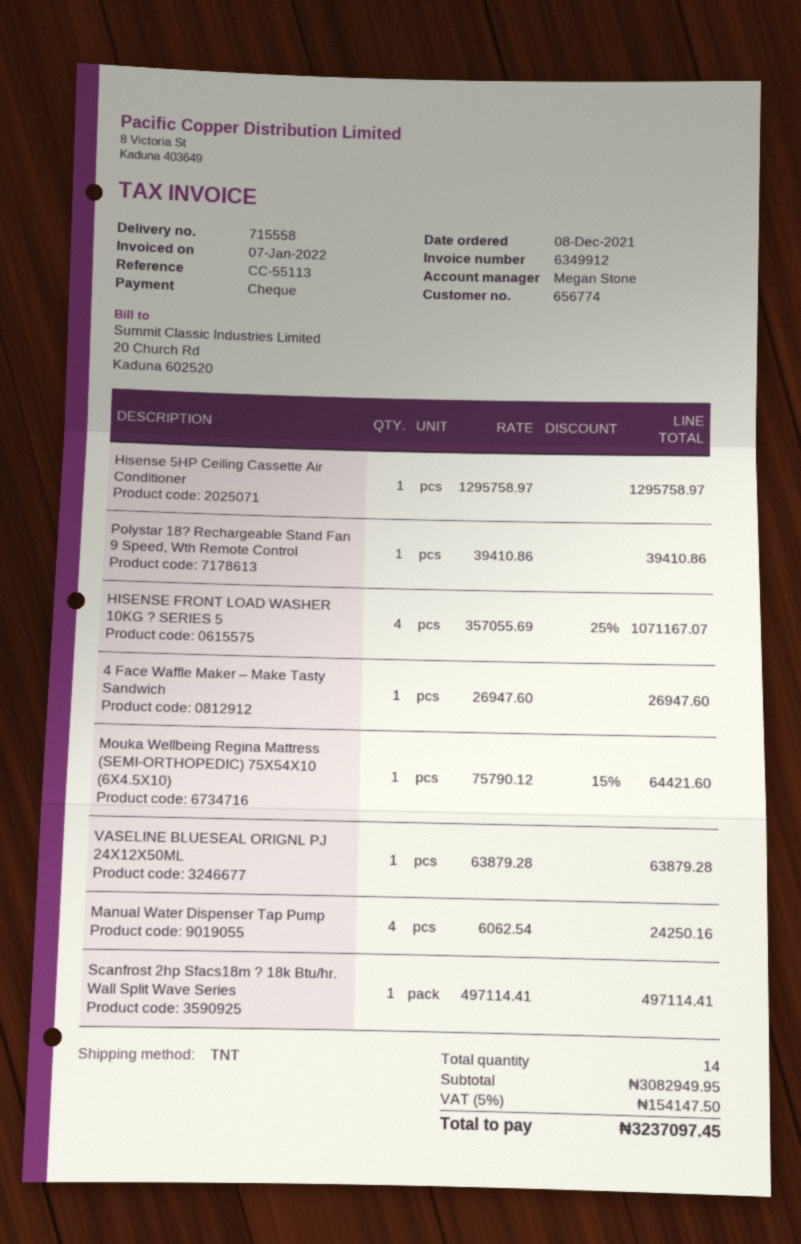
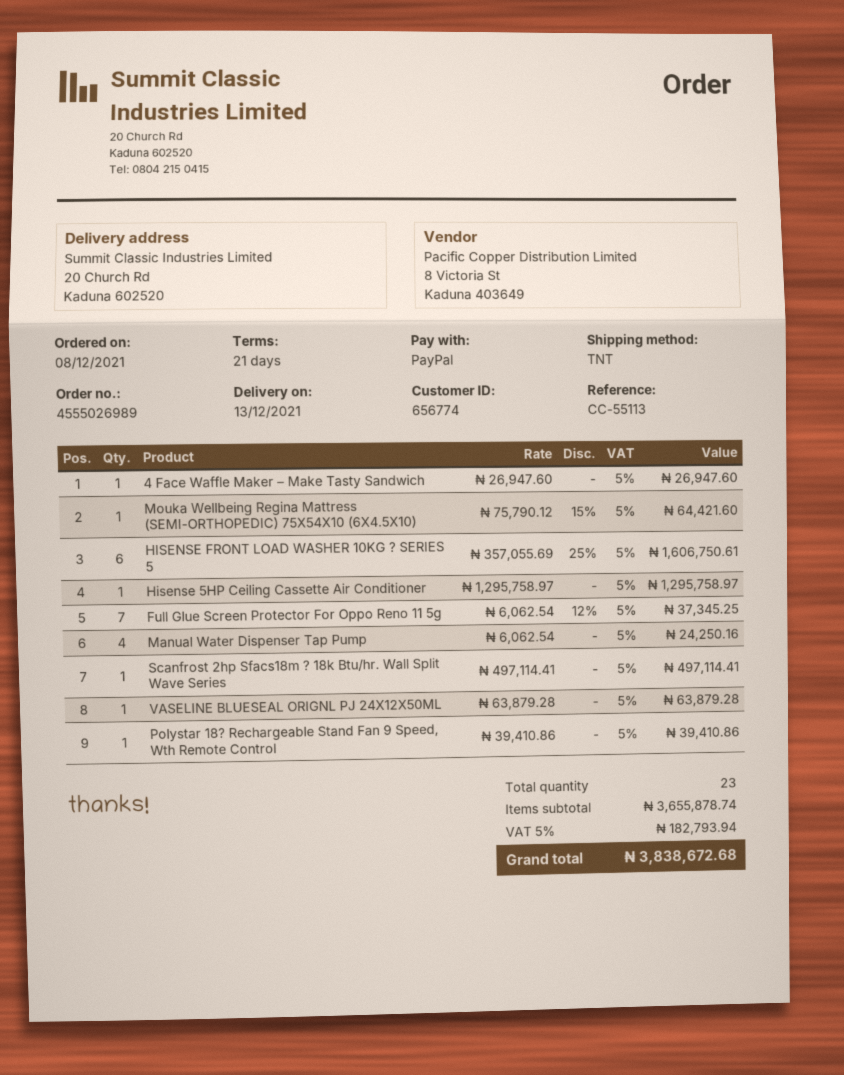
payment method: cheque -> PayPal
HISENSE FRONT LOAD WASHER 10KG ? SERIES 5: 4 x 357055.69 - 25% = 1071167.07 -> 6 x 357055.69 - 25% = 1606750.61
Full Glue Screen Protector For Oppo Reno 11 5g: none -> 7 x 6062.54 - 12% = 37345.25
total quantity: 14 -> 23
subtotal: 3082949.95 -> 3655878.74
tax: 5% = 154147.50 -> 5% = 182793.94
total: 3237097.45 -> 3838672.68

